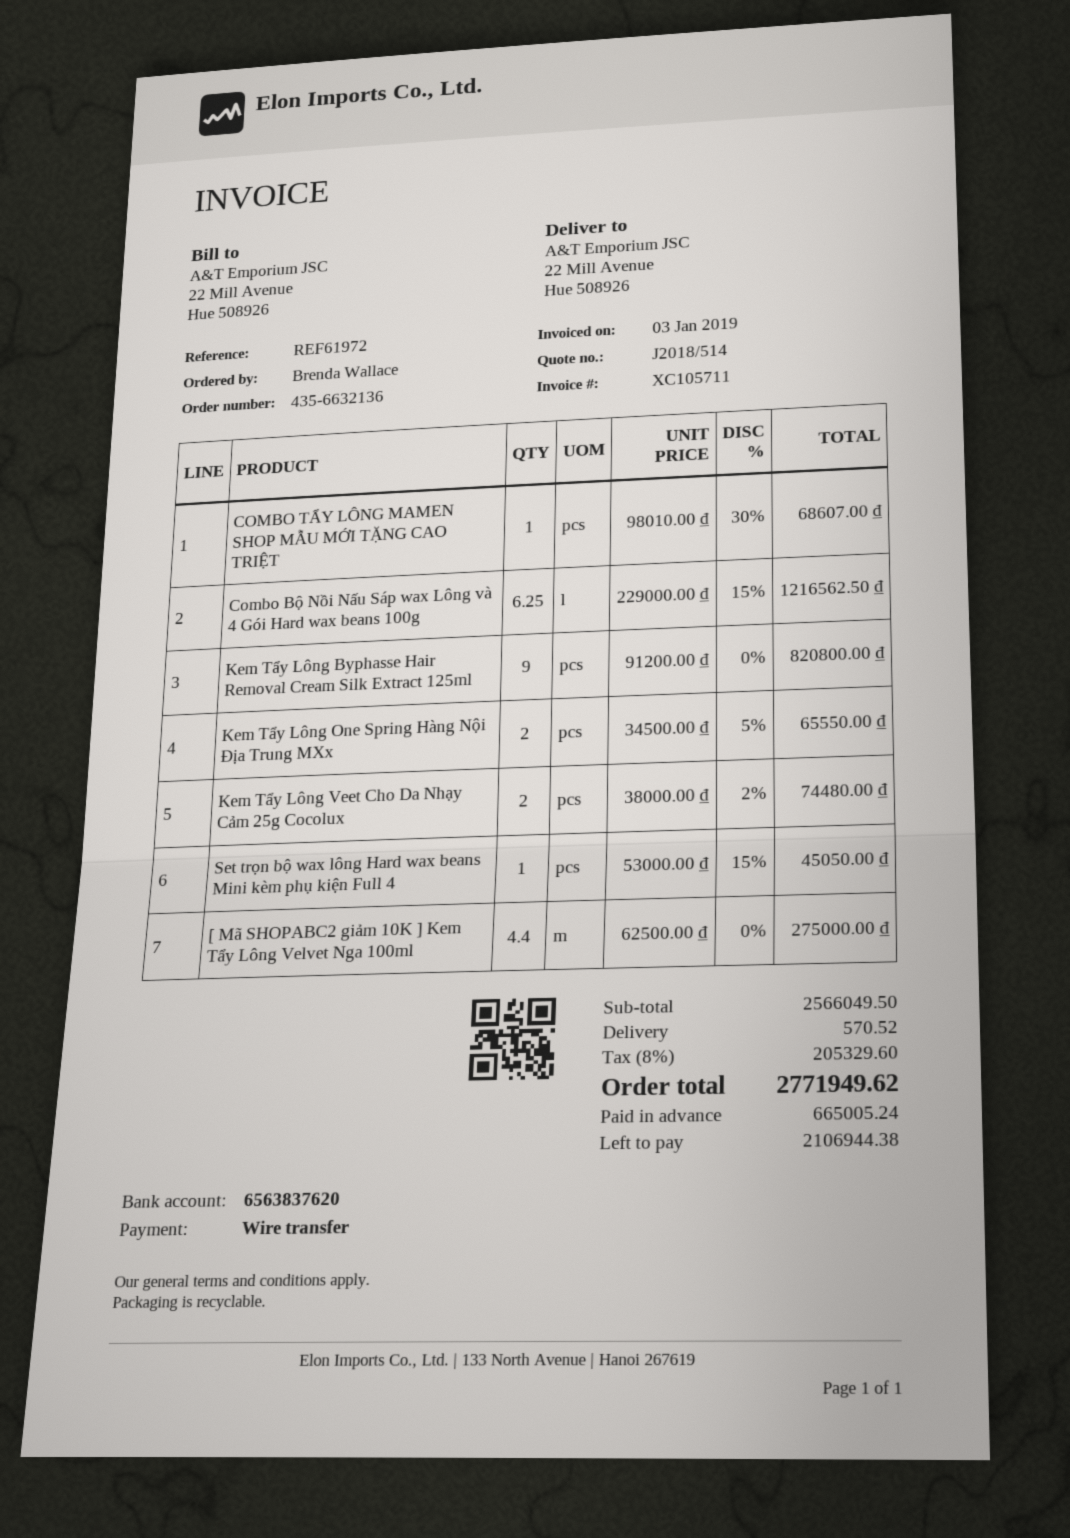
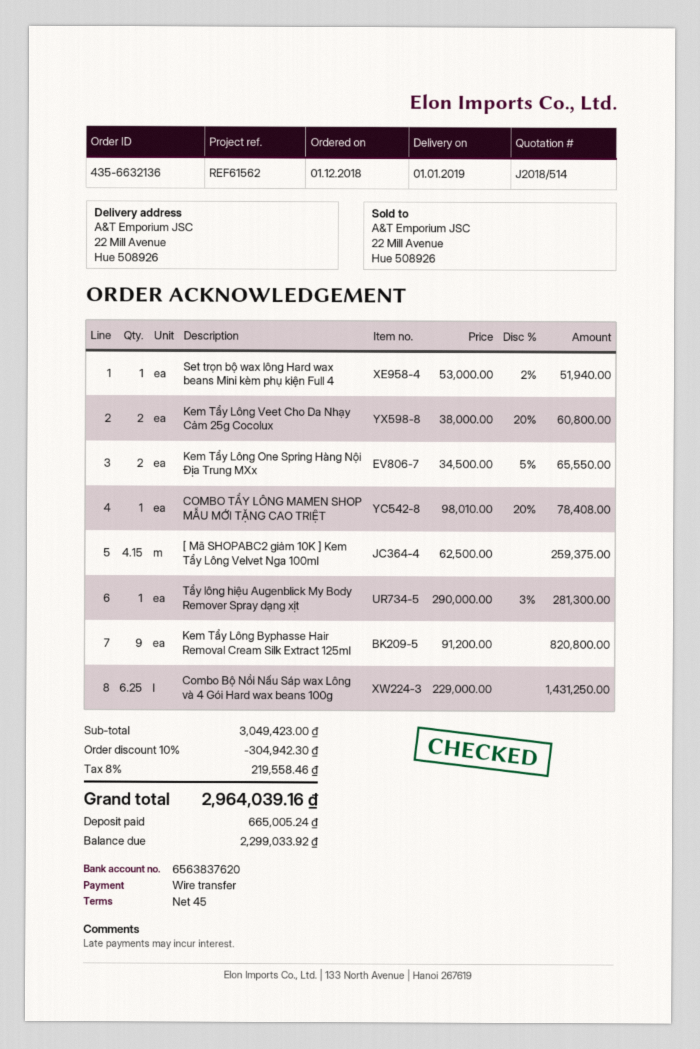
reference: REF61972 -> REF61562
COMBO TẨY LÔNG MAMEN SHOP MẪU MỚI TẶNG CAO TRIỆT: 1 x 98010.00 - 30% = 68607.00 -> 1 x 98010.00 - 20% = 78408.00
Combo Bộ Nồi Nấu Sáp wax Lông và 4 Gói Hard wax beans 100g: 6.25 x 229000.00 - 15% = 1216562.50 -> 6.25 x 229000.00 = 1431250.00
Kem Tẩy Lông Veet Cho Da Nhạy Cảm 25g Cocolux: 2 x 38000.00 - 2% = 74480.00 -> 2 x 38000.00 - 20% = 60800.00
Set trọn bộ wax lông Hard wax beans Mini kèm phụ kiện Full 4: 1 x 53000.00 - 15% = 45050.00 -> 1 x 53000.00 - 2% = 51940.00
[ Mã SHOPABC2 giảm 10K ] Kem Tẩy Lông Velvet Nga 100ml: 4.4 x 62500.00 = 275000.00 -> 4.15 x 62500.00 = 259375.00
Tẩy lông hiệu Augenblick My Body Remover Spray dạng xịt: none -> 1 x 290000.00 - 3% = 281300.00
subtotal: 2566049.50 -> 3049423.00
discount: none -> 10% = 304942.30
shipping: 570.52 -> none
tax: 8% = 205329.60 -> 8% = 219558.46
total: 2771949.62 -> 2964039.16
balance: 2106944.38 -> 2299033.92

